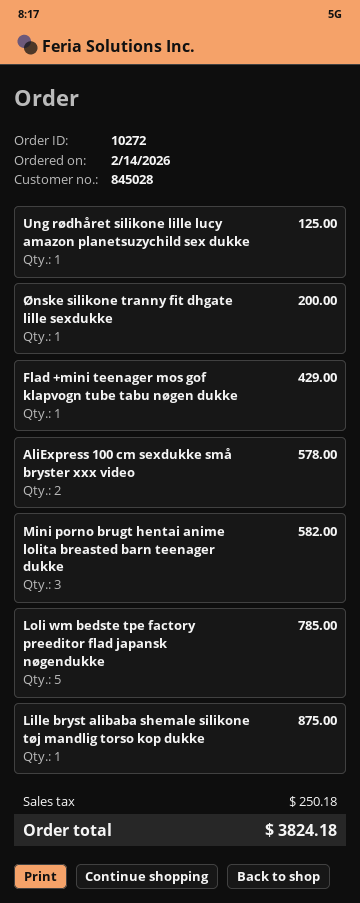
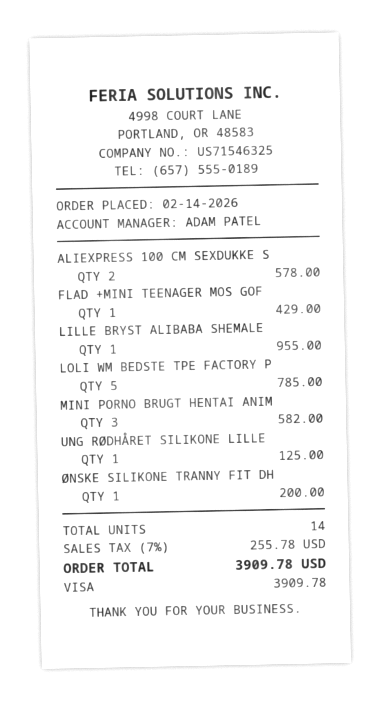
Lille bryst alibaba shemale silikone tøj mandlig torso kop dukke: 1 for 875.00 -> 1 for 955.00
tax: 250.18 -> 255.78
total: 3824.18 -> 3909.78

